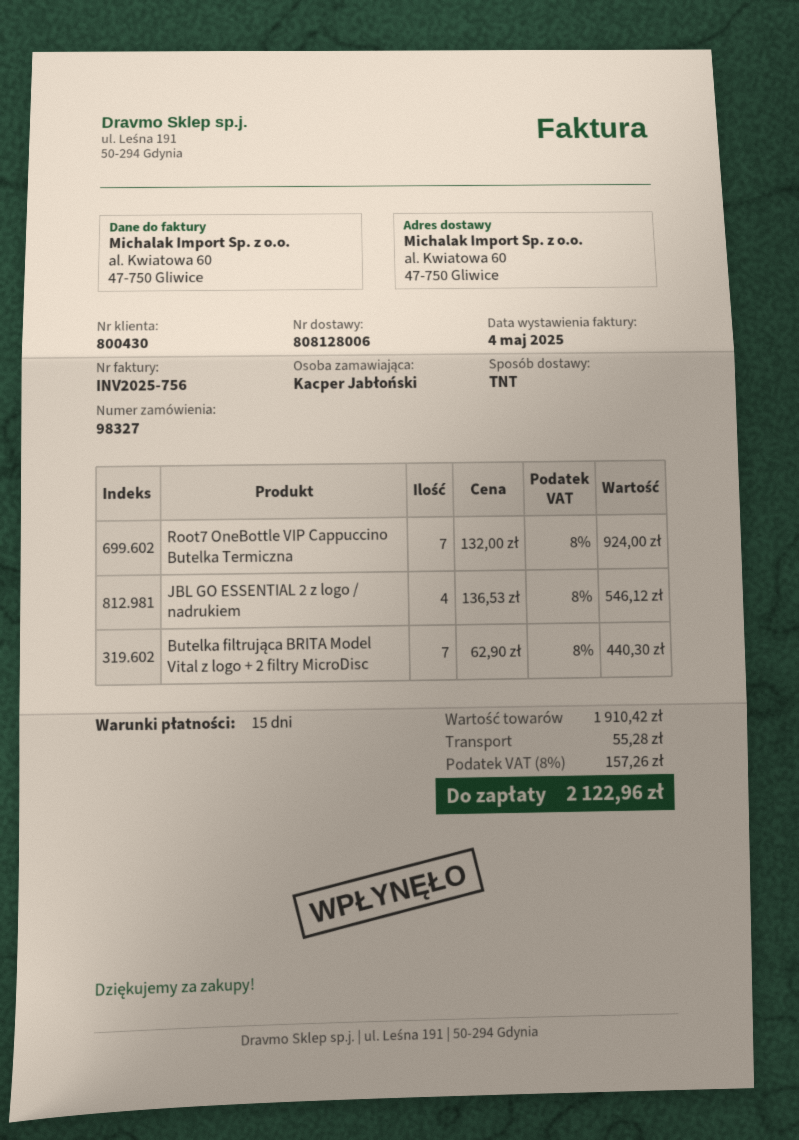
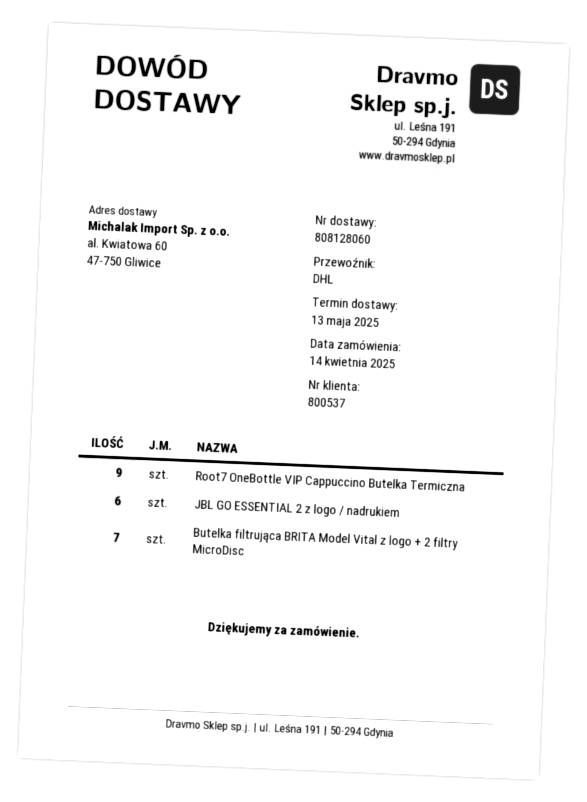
delivery note number: 808128006 -> 808128060
customer number: 800430 -> 800537
shipping method: TNT -> DHL
Root7 OneBottle VIP Cappuccino Butelka Termiczna: 7 -> 9
JBL GO ESSENTIAL 2 z logo / nadrukiem: 4 -> 6

